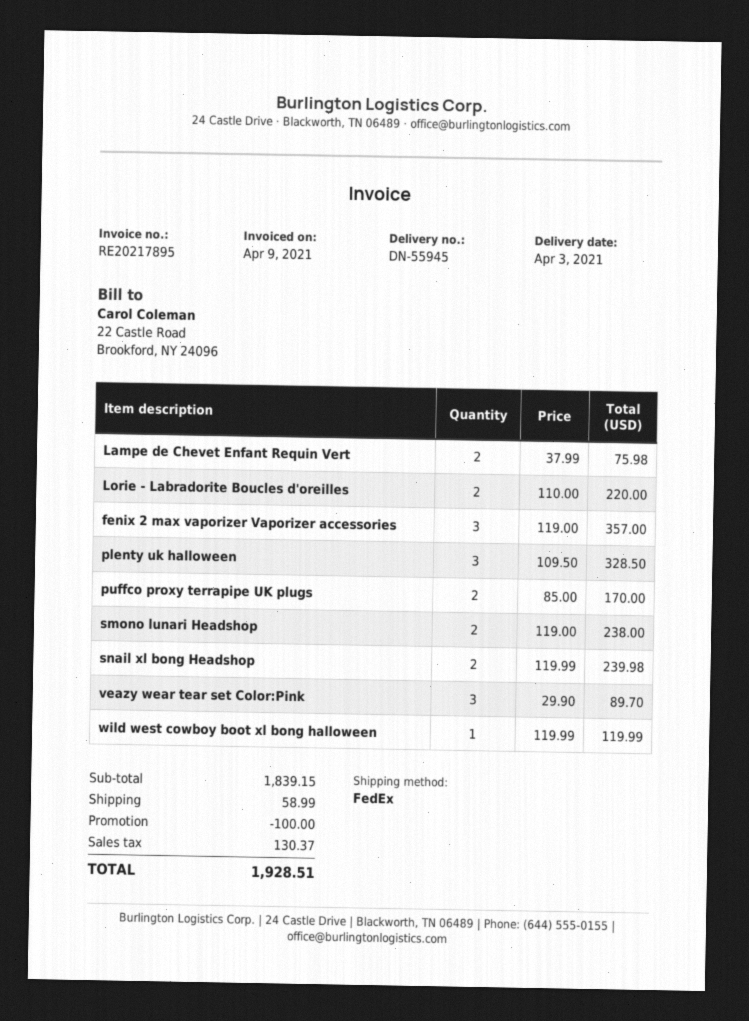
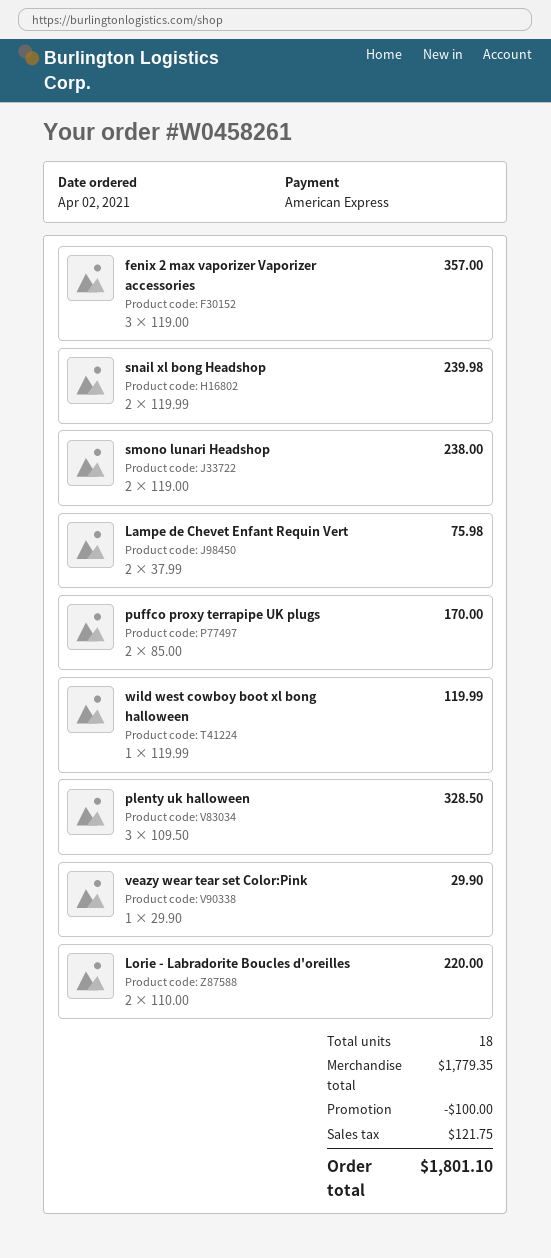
veazy wear tear set Color:Pink: 3 x 29.90 = 89.70 -> 1 x 29.90 = 29.90
subtotal: 1839.15 -> 1779.35
shipping: 58.99 -> none
tax: 130.37 -> 121.75
total: 1928.51 -> 1801.10

